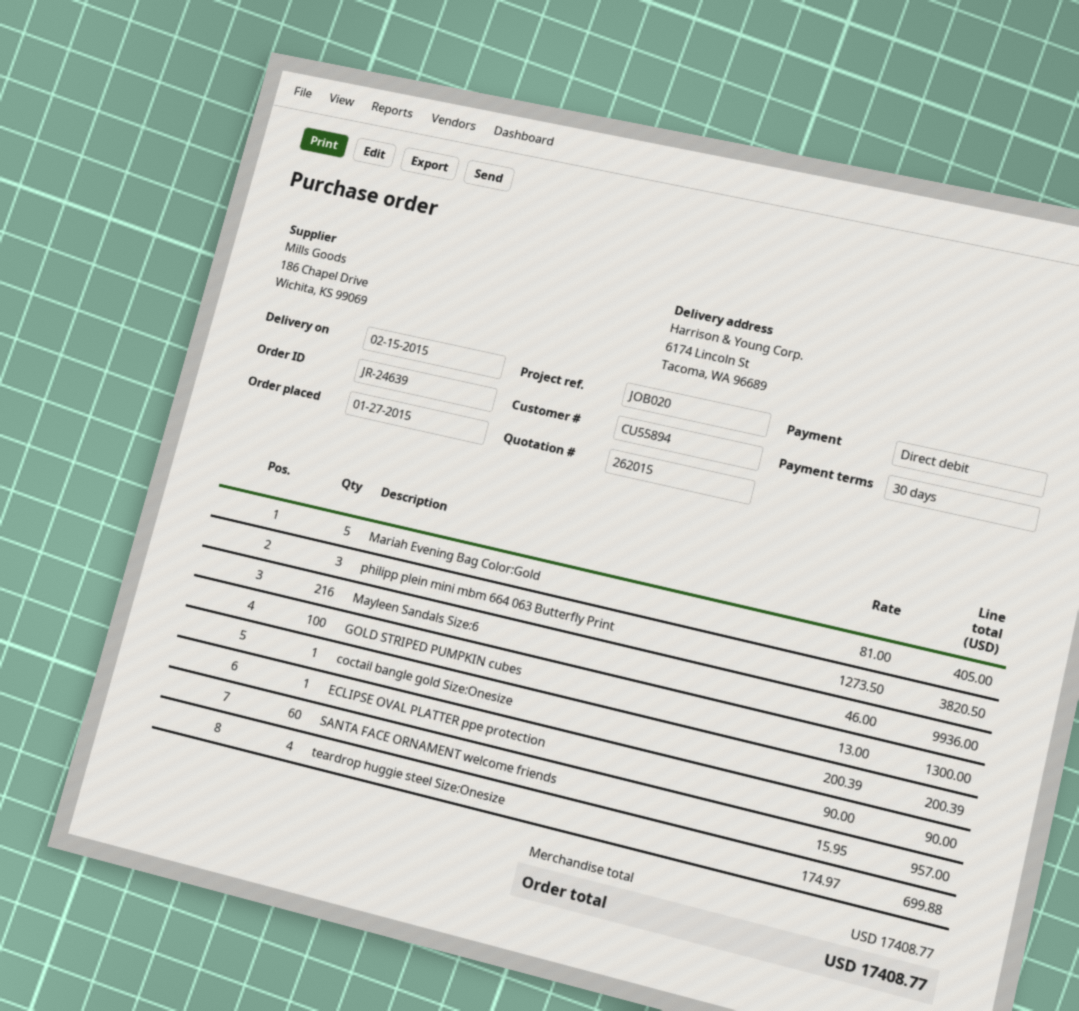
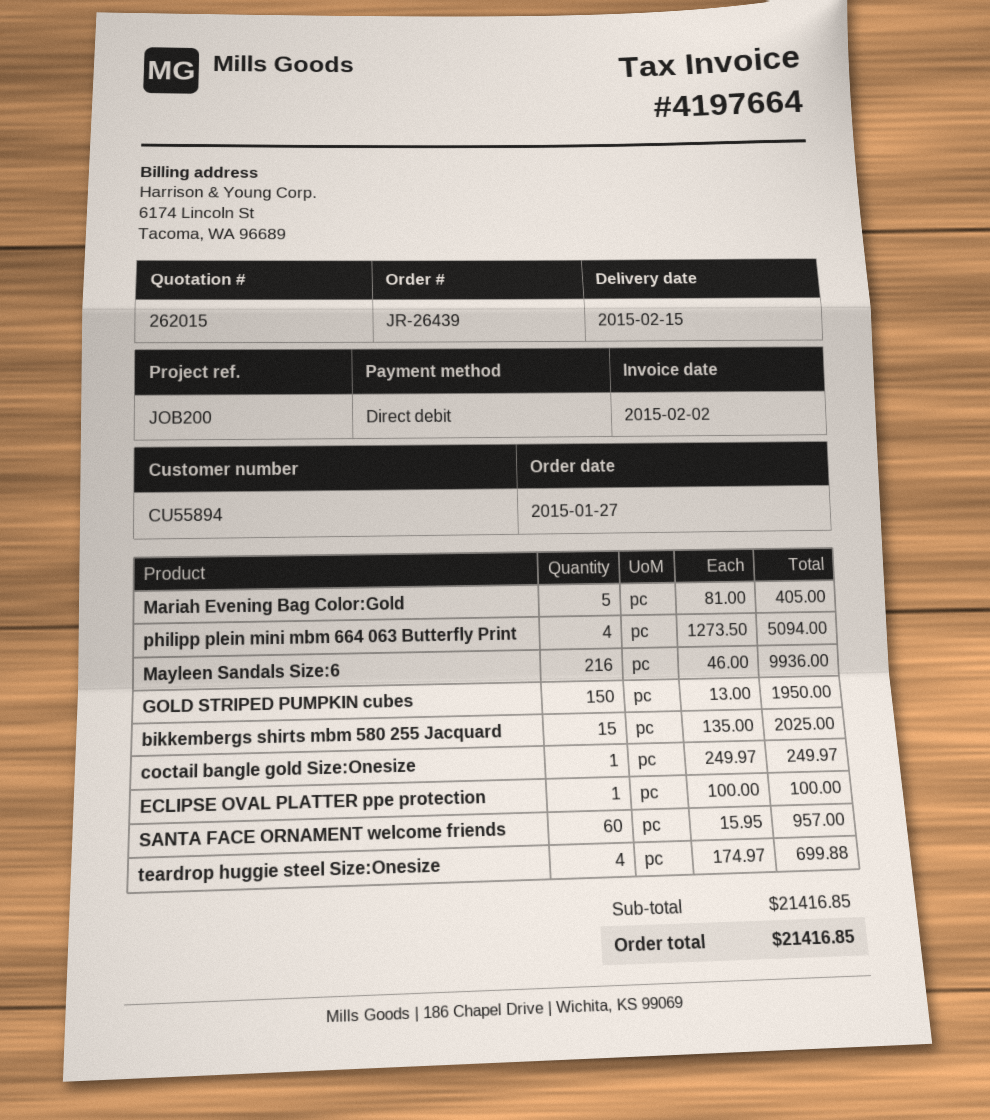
order number: JR-24639 -> JR-26439
reference: JOB020 -> JOB200
philipp plein mini mbm 664 063 Butterfly Print: 3 x 1273.50 = 3820.50 -> 4 x 1273.50 = 5094.00
GOLD STRIPED PUMPKIN cubes: 100 x 13.00 = 1300.00 -> 150 x 13.00 = 1950.00
coctail bangle gold Size:Onesize: 1 x 200.39 = 200.39 -> 1 x 249.97 = 249.97
ECLIPSE OVAL PLATTER ppe protection: 1 x 90.00 = 90.00 -> 1 x 100.00 = 100.00
bikkembergs shirts mbm 580 255 Jacquard: none -> 15 x 135.00 = 2025.00
subtotal: 17408.77 -> 21416.85
total: 17408.77 -> 21416.85

